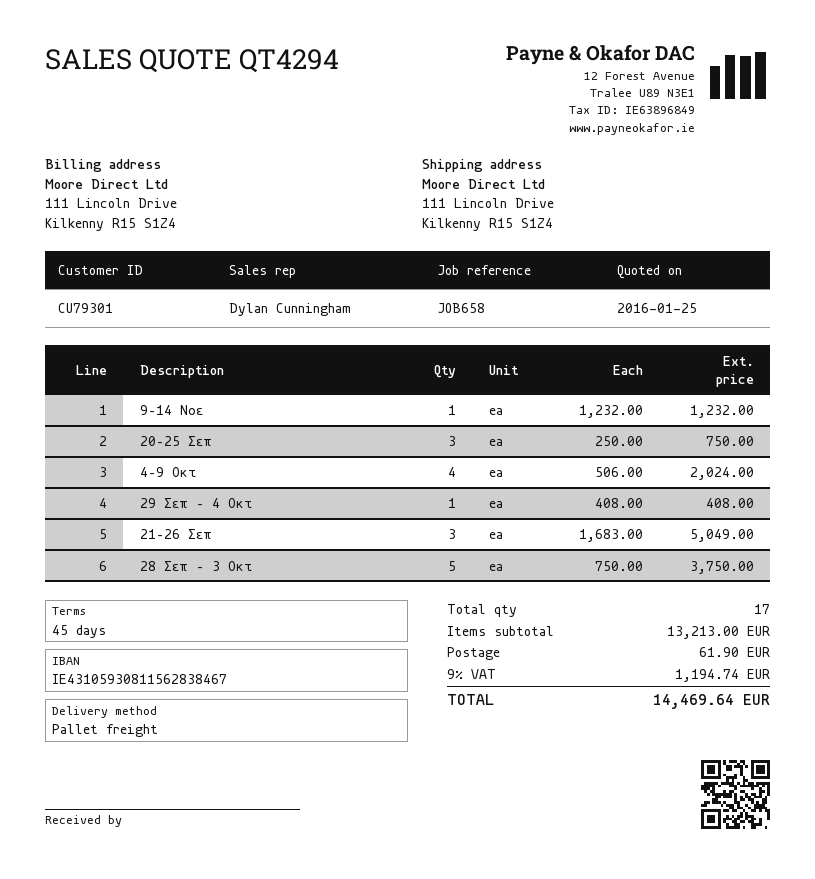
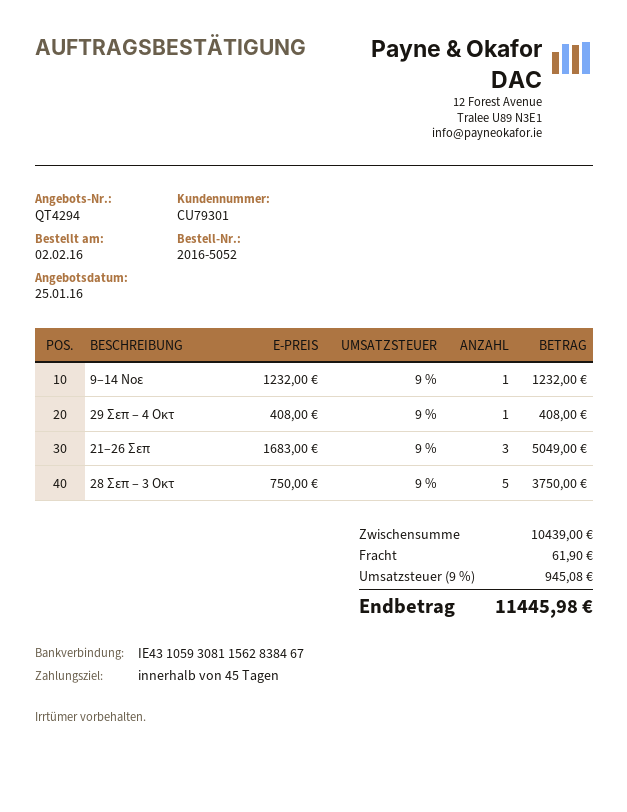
20–25 Σεπ: 3 x 250.00 = 750.00 -> none
4–9 Οκτ: 4 x 506.00 = 2024.00 -> none
subtotal: 13213.00 -> 10439.00
tax: 9% = 1194.74 -> 9% = 945.08
total: 14469.64 -> 11445.98

